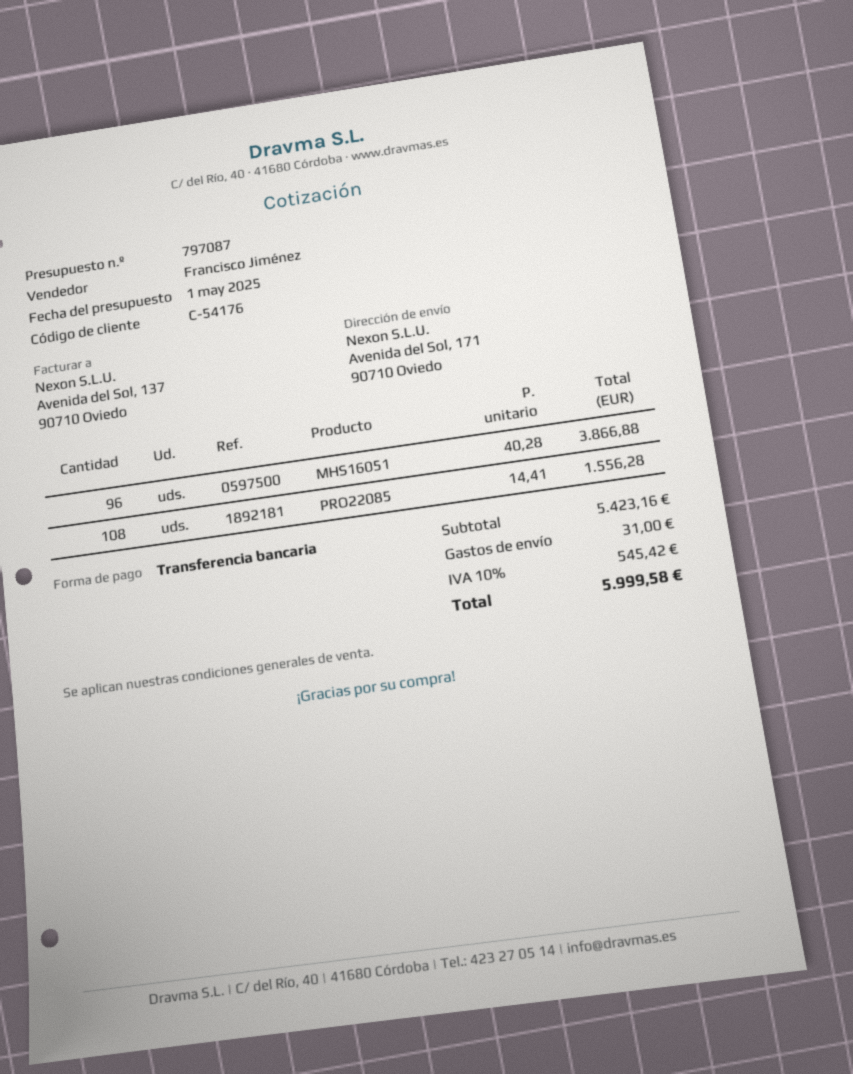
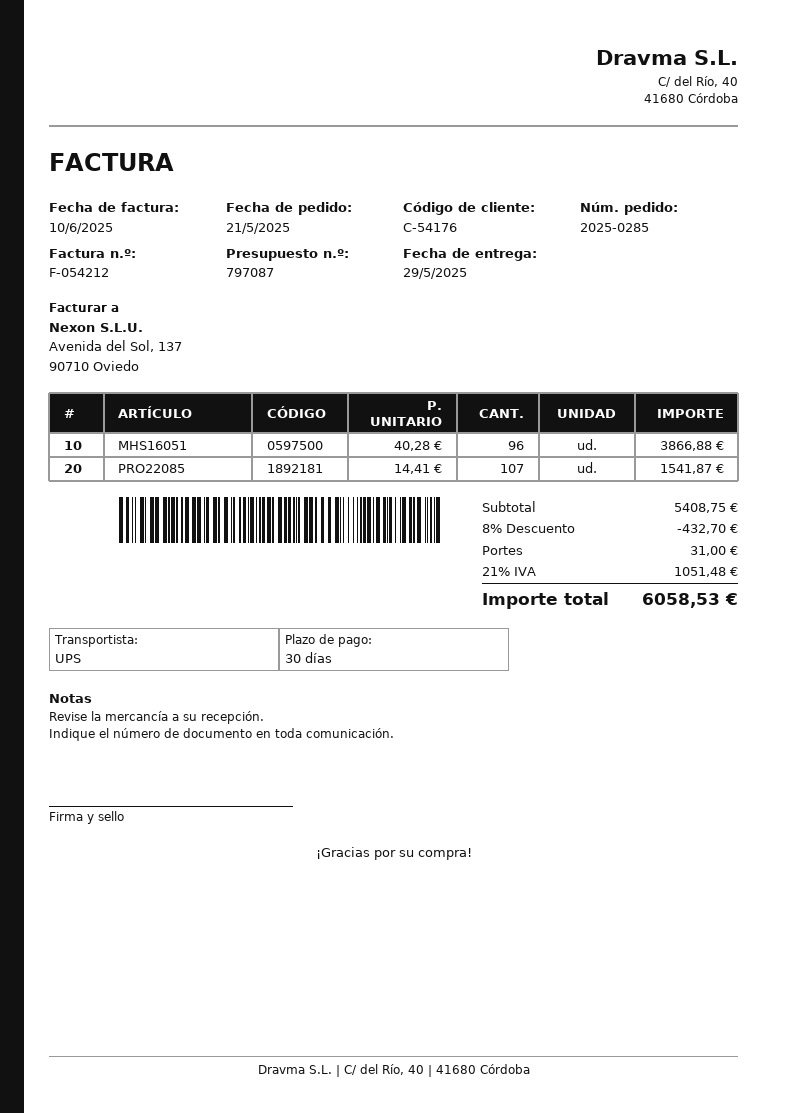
PRO22085: 108 x 14.41 = 1556.28 -> 107 x 14.41 = 1541.87
subtotal: 5423.16 -> 5408.75
discount: none -> 8% = 432.70
tax: 10% = 545.42 -> 21% = 1051.48
total: 5999.58 -> 6058.53

